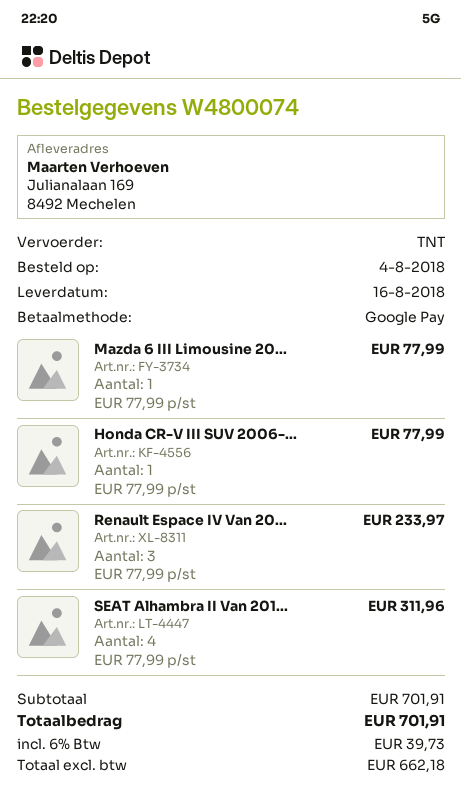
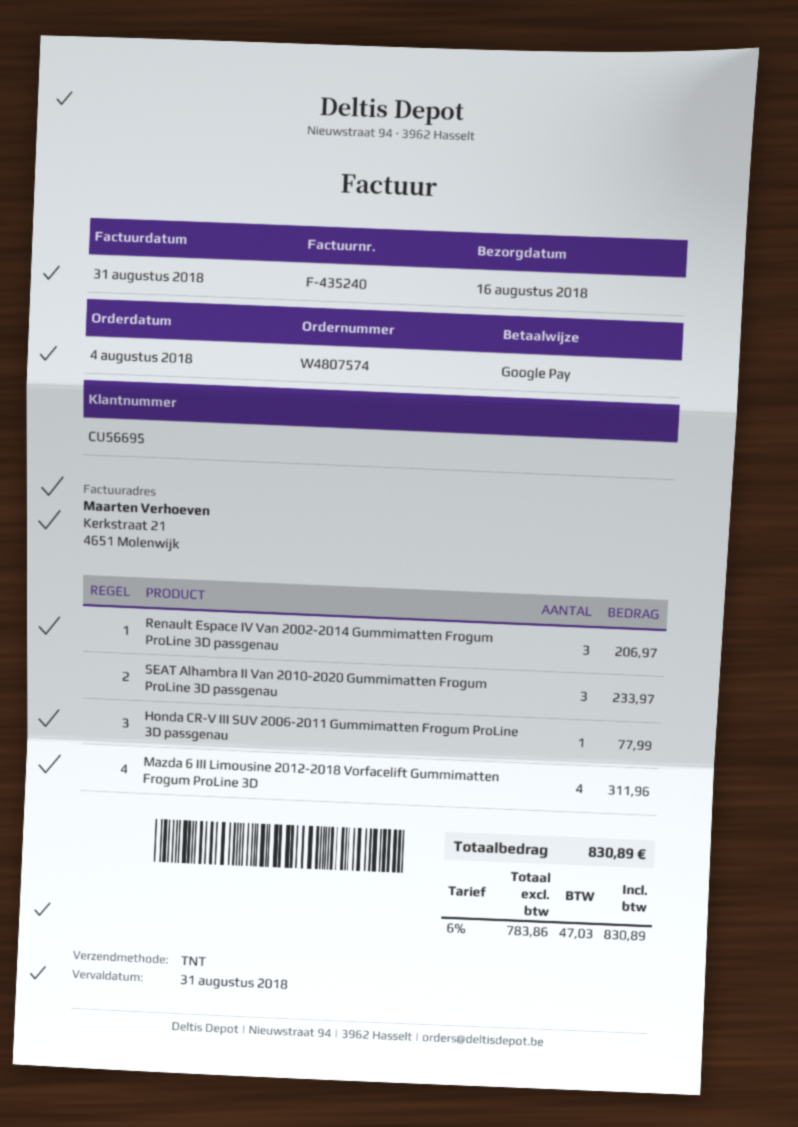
order number: W4800074 -> W4807574
Mazda 6 III Limousine 20...: 1 for 77.99 -> 4 for 311.96
Renault Espace IV Van 20...: 3 for 233.97 -> 3 for 206.97
SEAT Alhambra II Van 201...: 4 for 311.96 -> 3 for 233.97
net: 662.18 -> 783.86
tax: 6% = 39.73 -> 6% = 47.03
total: 701.91 -> 830.89

